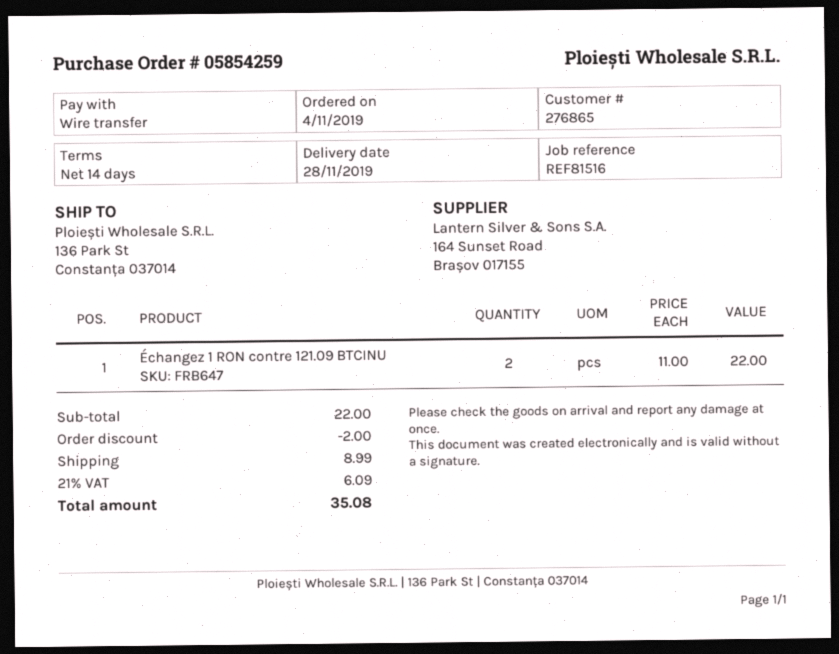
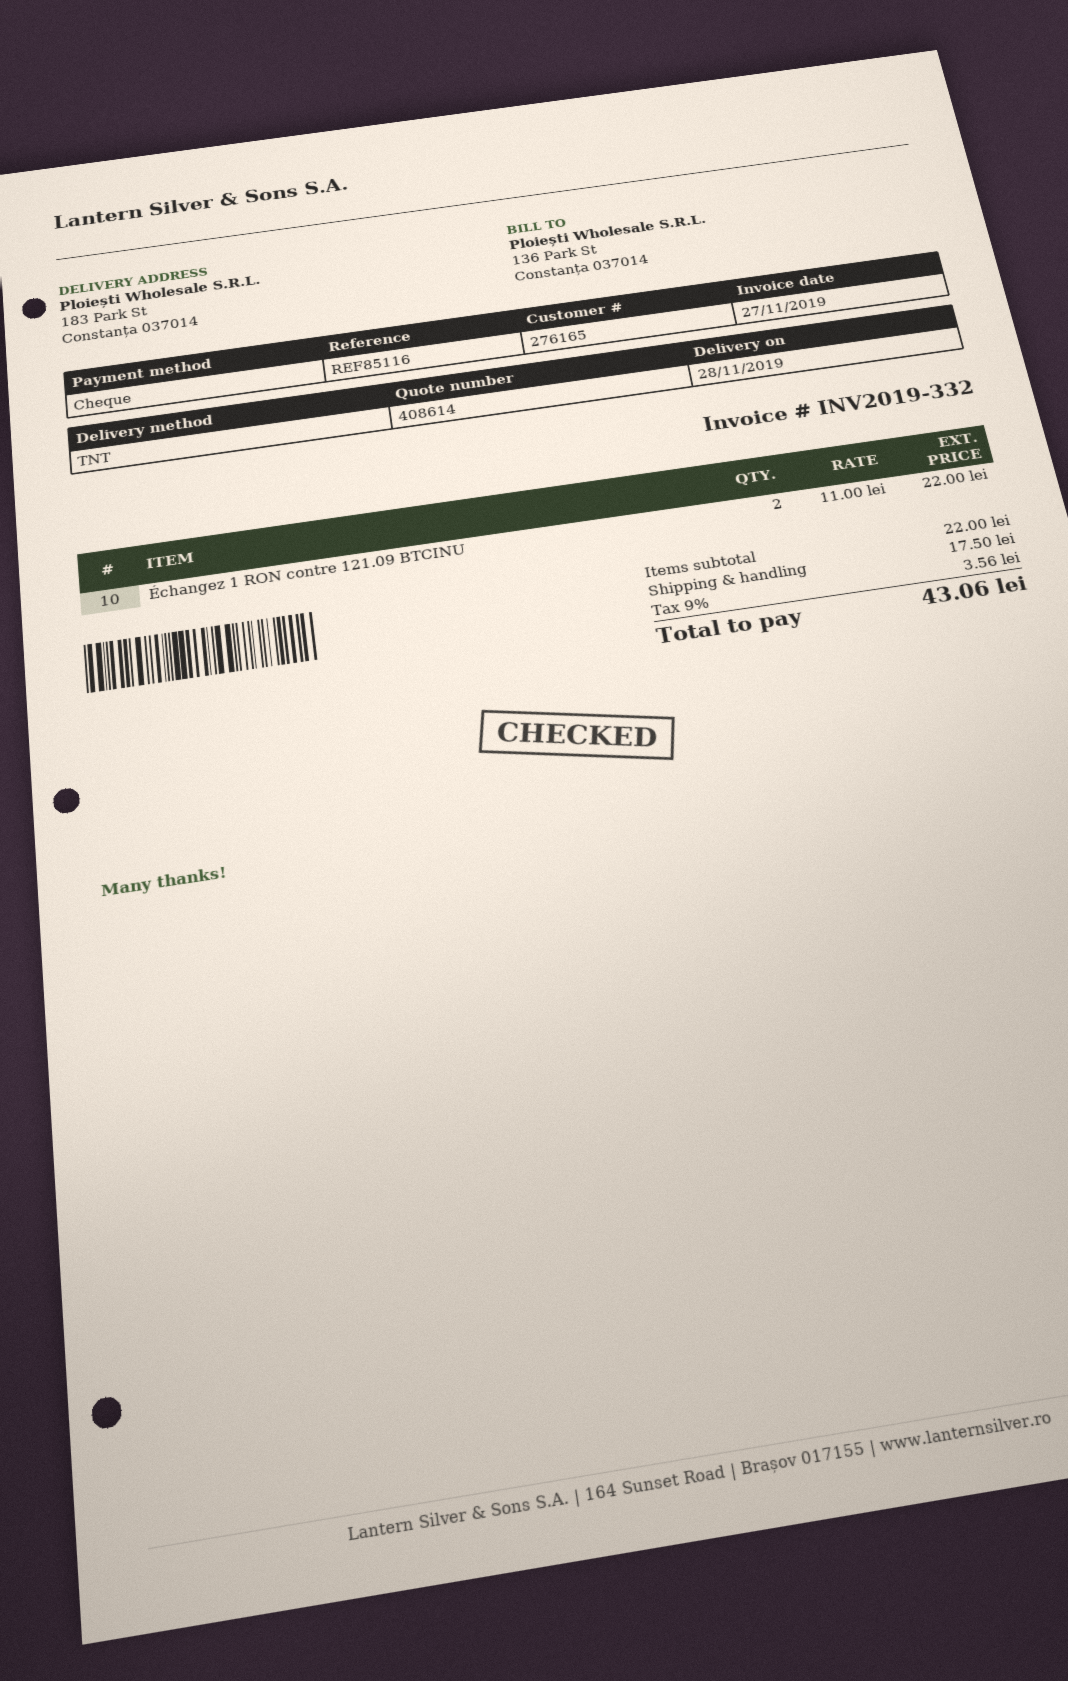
customer number: 276865 -> 276165
reference: REF81516 -> REF85116
payment method: bank transfer -> cheque
ship to: 136 Park St, Constanța 037014 -> 183 Park St, Constanța 037014
discount: 2.00 -> none
shipping: 8.99 -> 17.50
tax: 21% = 6.09 -> 9% = 3.56
total: 35.08 -> 43.06

